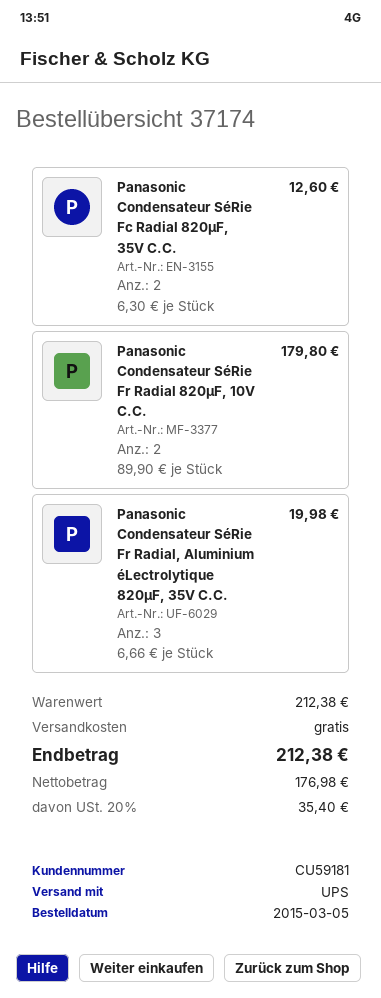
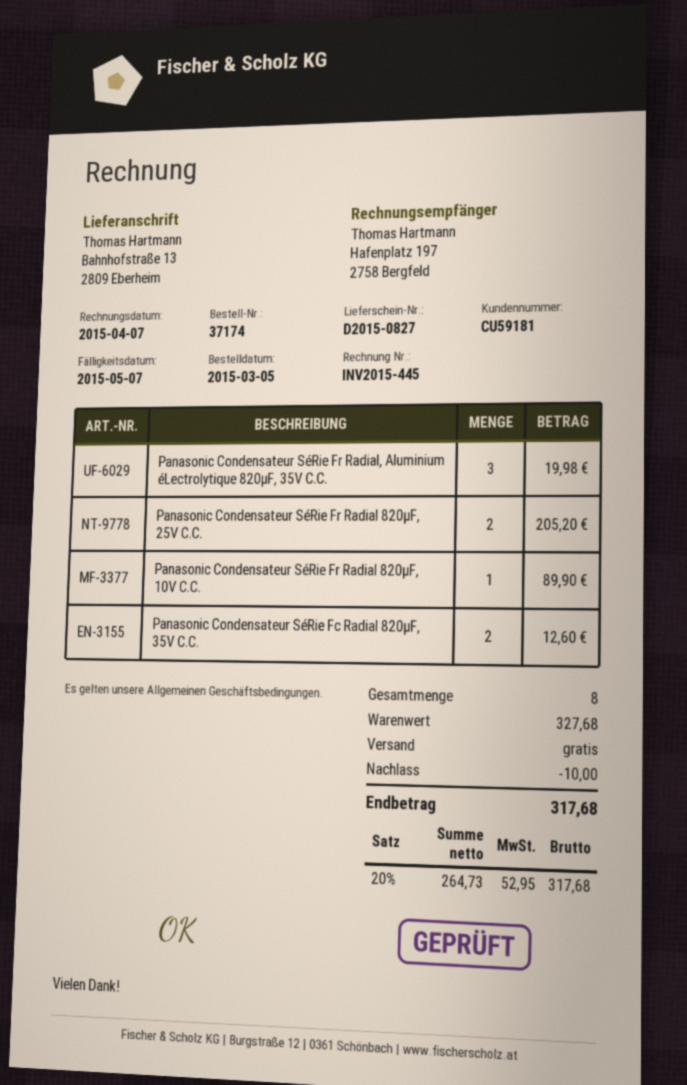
Panasonic Condensateur SéRie Fr Radial 820μF, 10V C.C.: 2 for 179.80 -> 1 for 89.90
Panasonic Condensateur SéRie Fr Radial 820μF, 25V C.C.: none -> 2 for 205.20
subtotal: 212.38 -> 327.68
discount: none -> 10.00
net: 176.98 -> 264.73
tax: 20% = 35.40 -> 20% = 52.95
total: 212.38 -> 317.68

